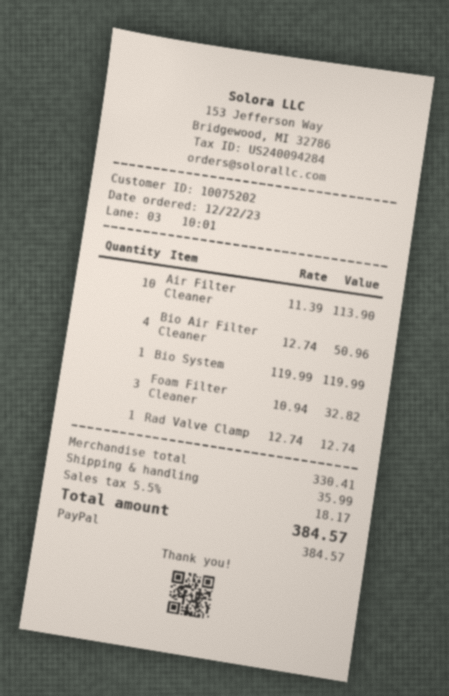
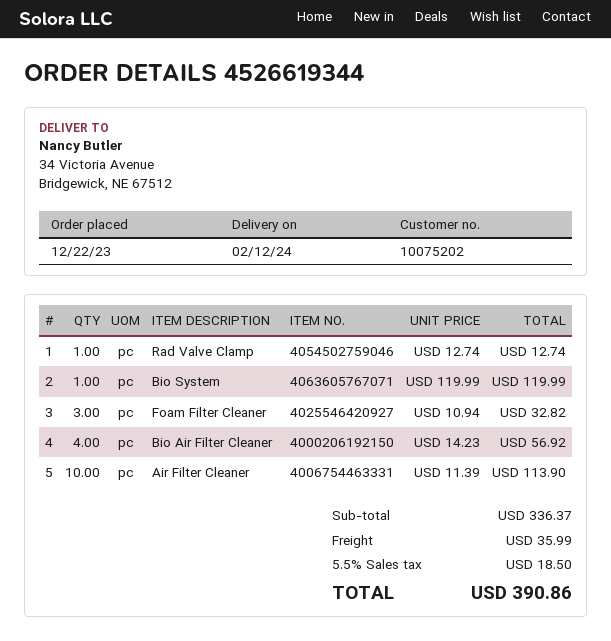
Bio Air Filter Cleaner: 4 x 12.74 = 50.96 -> 4 x 14.23 = 56.92
subtotal: 330.41 -> 336.37
tax: 5.5% = 18.17 -> 5.5% = 18.50
total: 384.57 -> 390.86

